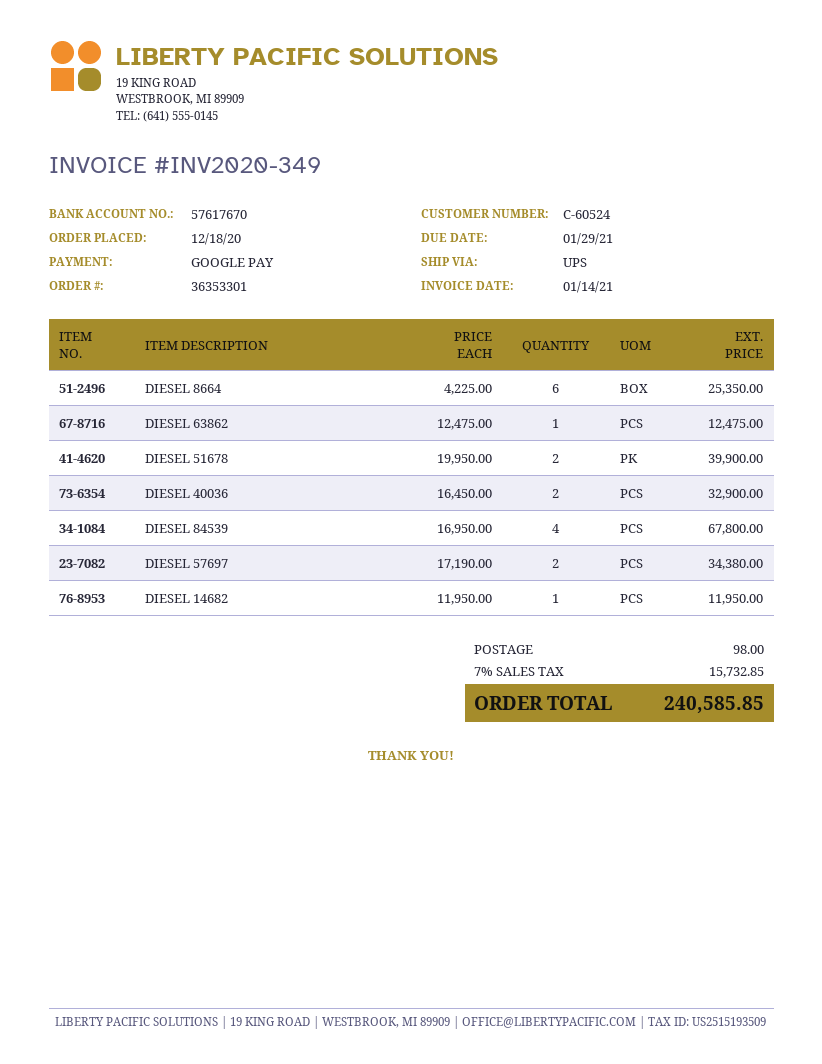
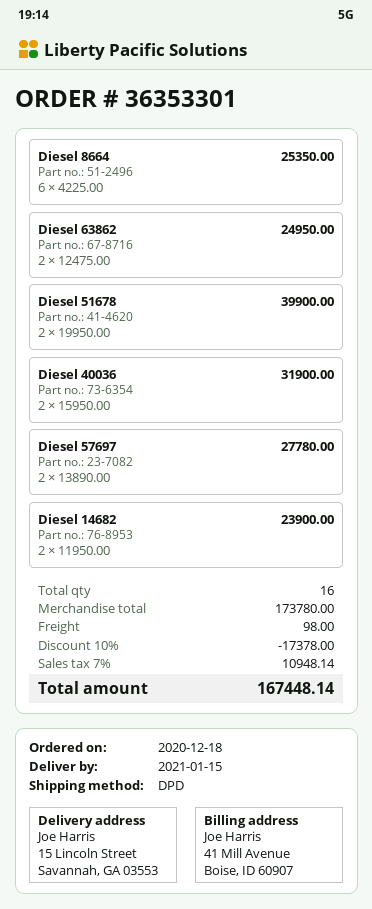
shipping method: UPS -> DPD
DIESEL 63862: 1 x 12475.00 = 12475.00 -> 2 x 12475.00 = 24950.00
DIESEL 40036: 2 x 16450.00 = 32900.00 -> 2 x 15950.00 = 31900.00
DIESEL 84539: 4 x 16950.00 = 67800.00 -> none
DIESEL 57697: 2 x 17190.00 = 34380.00 -> 2 x 13890.00 = 27780.00
DIESEL 14682: 1 x 11950.00 = 11950.00 -> 2 x 11950.00 = 23900.00
discount: none -> 10% = 17378.00
tax: 7% = 15732.85 -> 7% = 10948.14
total: 240585.85 -> 167448.14

